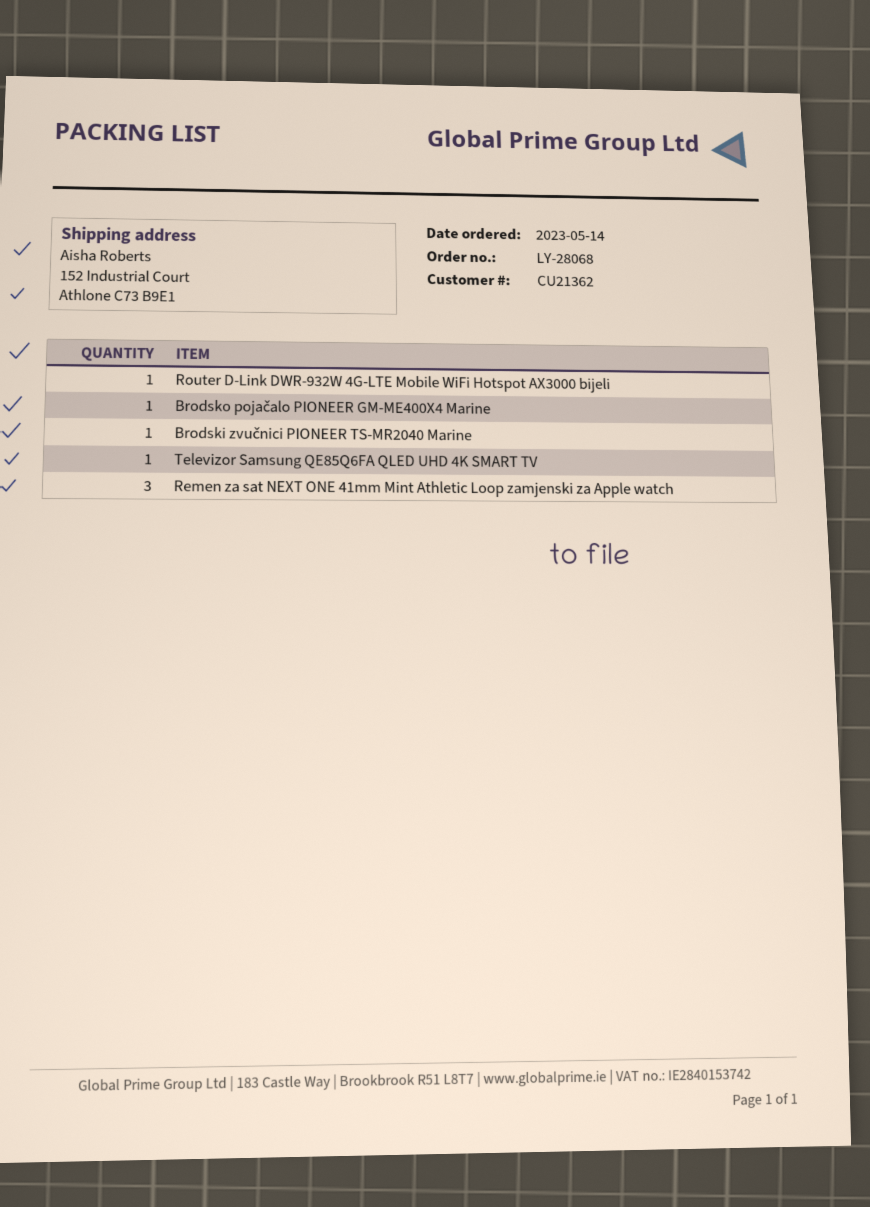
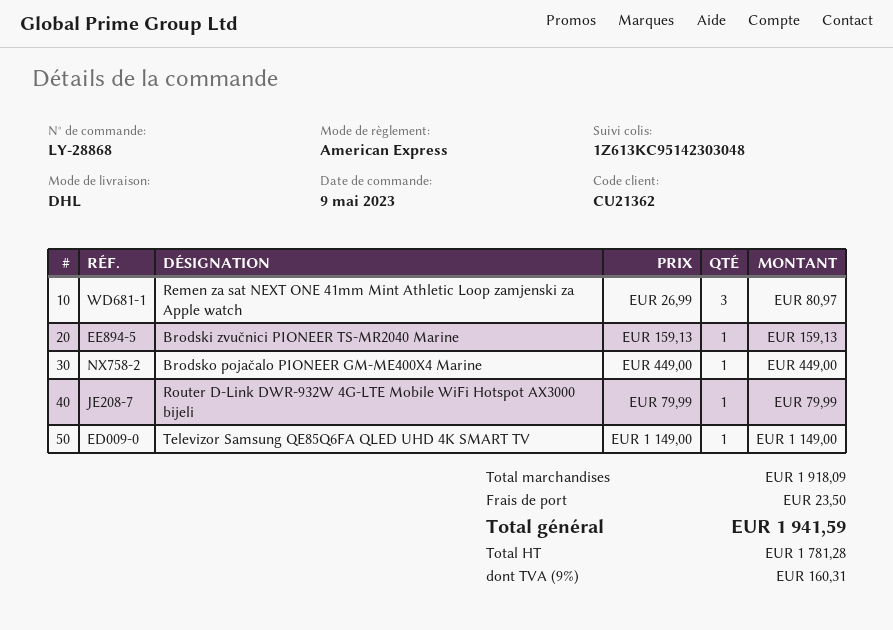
order number: LY-28068 -> LY-28868
order date: 2023-05-14 -> 2023-05-09

